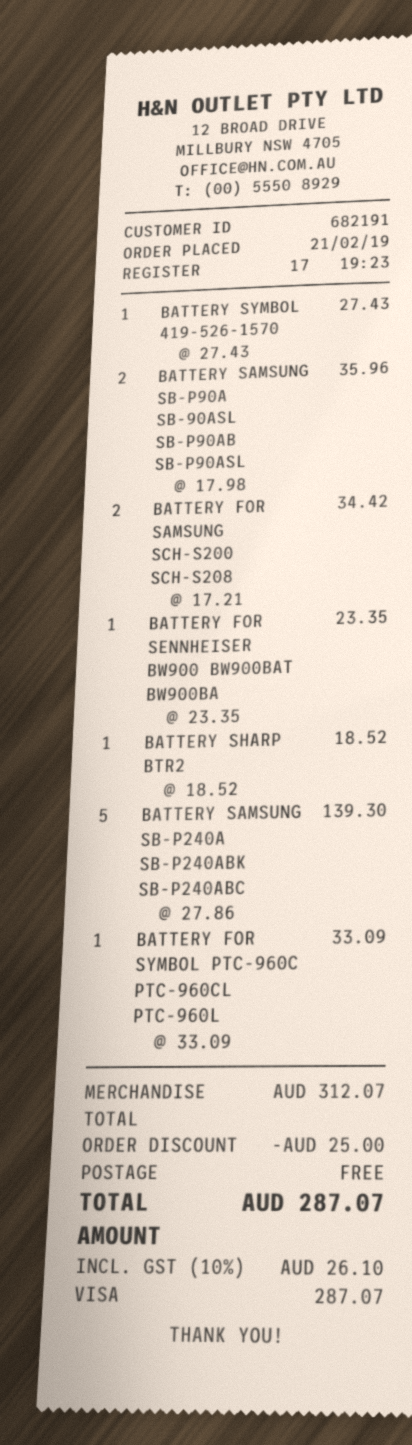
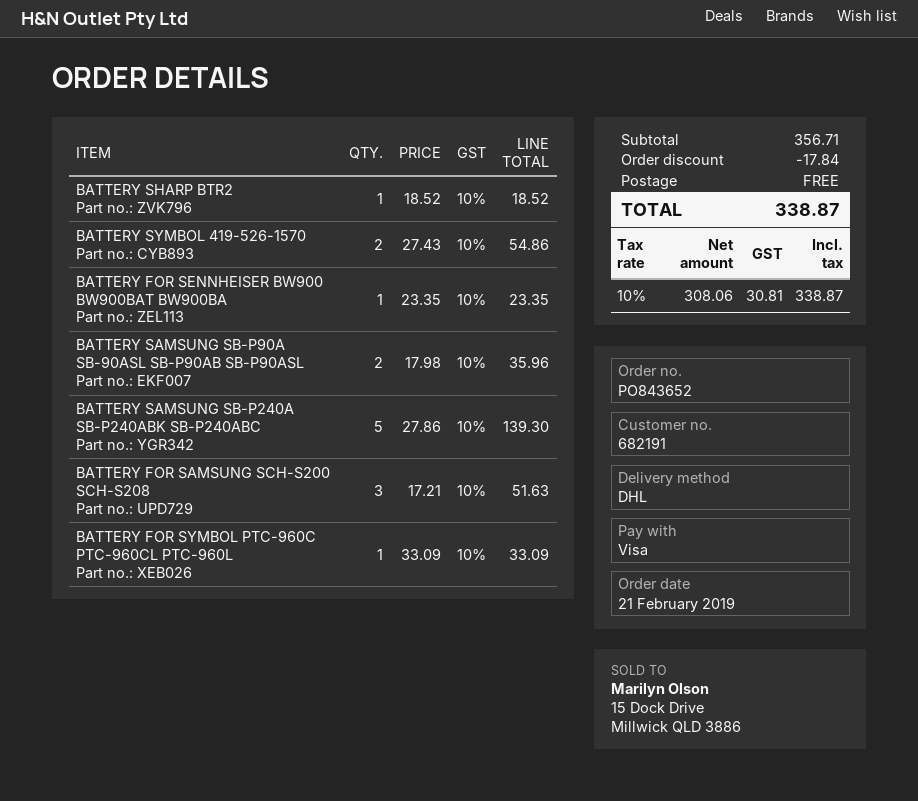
BATTERY SYMBOL 419-526-1570: 1 x 27.43 = 27.43 -> 2 x 27.43 = 54.86
BATTERY FOR SAMSUNG SCH-S200 SCH-S208: 2 x 17.21 = 34.42 -> 3 x 17.21 = 51.63
subtotal: 312.07 -> 356.71
discount: 25.00 -> 17.84
tax: 10% = 26.10 -> 10% = 30.81
total: 287.07 -> 338.87

